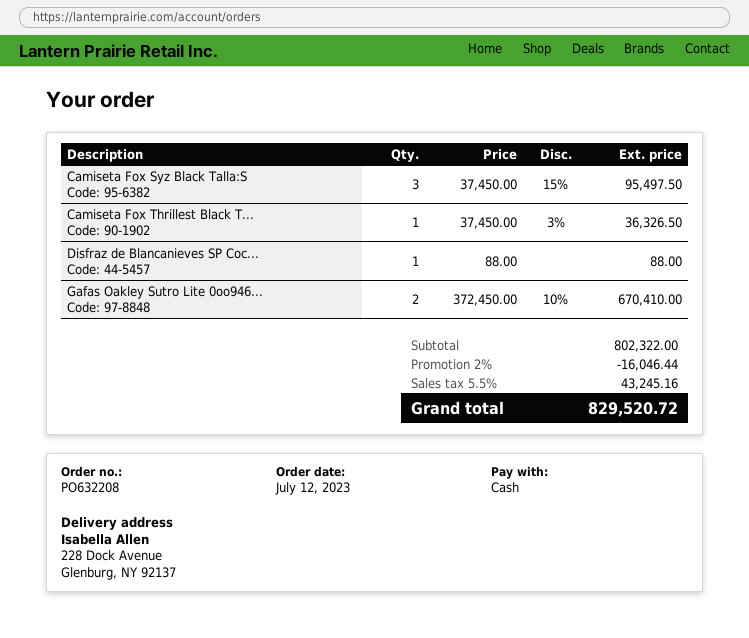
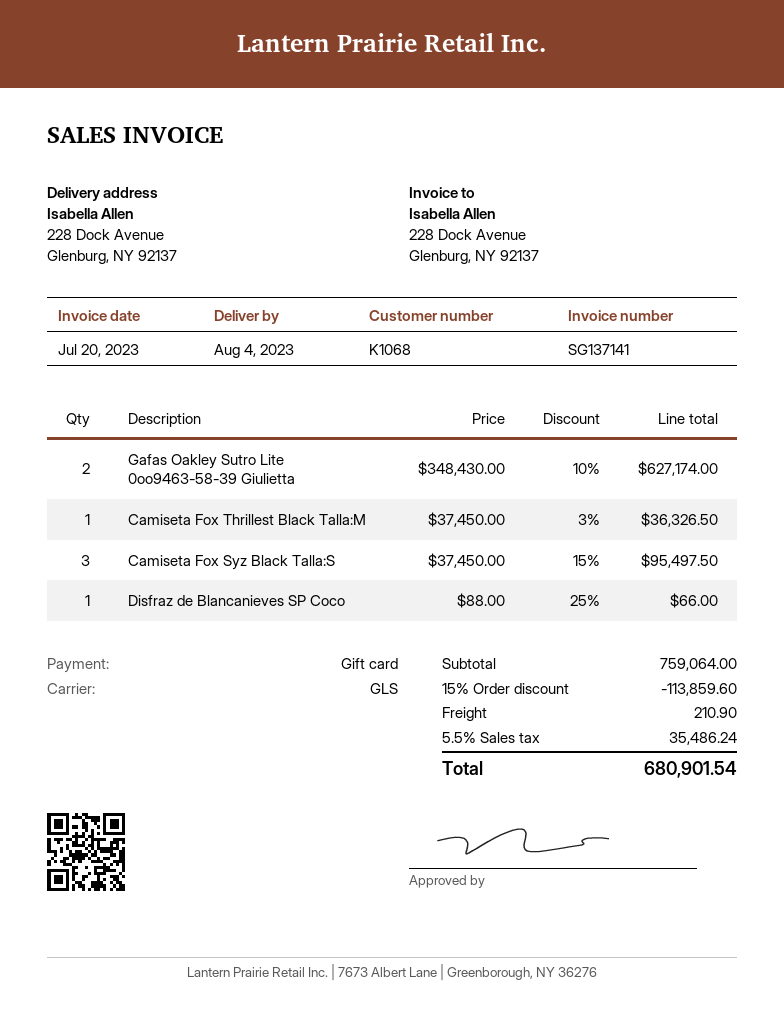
payment method: cash -> gift card
Disfraz de Blancanieves SP Coc...: 1 x 88.00 = 88.00 -> 1 x 88.00 - 25% = 66.00
Gafas Oakley Sutro Lite 0oo946...: 2 x 372450.00 - 10% = 670410.00 -> 2 x 348430.00 - 10% = 627174.00
subtotal: 802322.00 -> 759064.00
discount: 2% = 16046.44 -> 15% = 113859.60
shipping: none -> 210.90
tax: 5.5% = 43245.16 -> 5.5% = 35486.24
total: 829520.72 -> 680901.54

